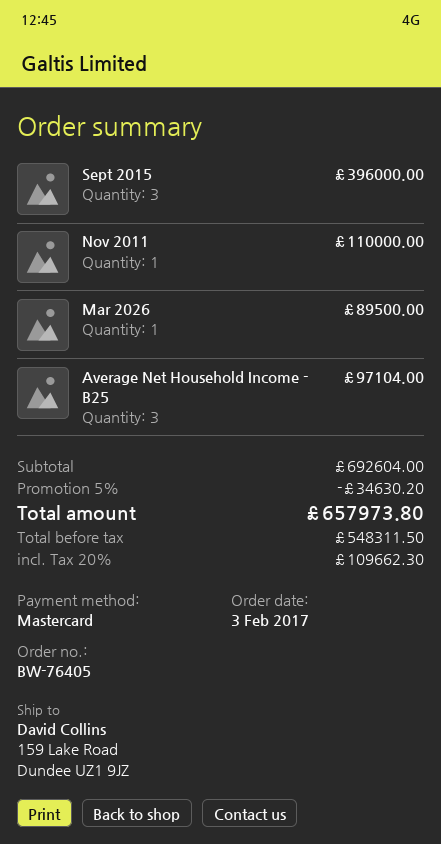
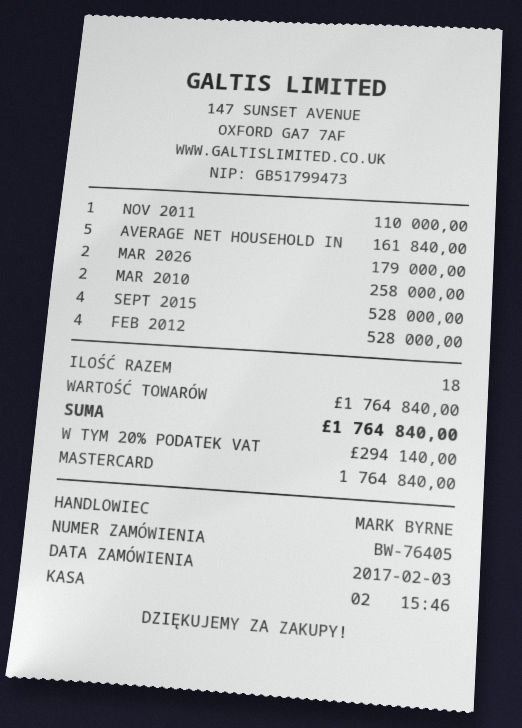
Sept 2015: 3 for 396000.00 -> 4 for 528000.00
Mar 2026: 1 for 89500.00 -> 2 for 179000.00
Average Net Household Income - B25: 3 for 97104.00 -> 5 for 161840.00
MAR 2010: none -> 2 for 258000.00
FEB 2012: none -> 4 for 528000.00
subtotal: 692604.00 -> 1764840.00
discount: 5% = 34630.20 -> none
tax: 20% = 109662.30 -> 20% = 294140.00
total: 657973.80 -> 1764840.00

